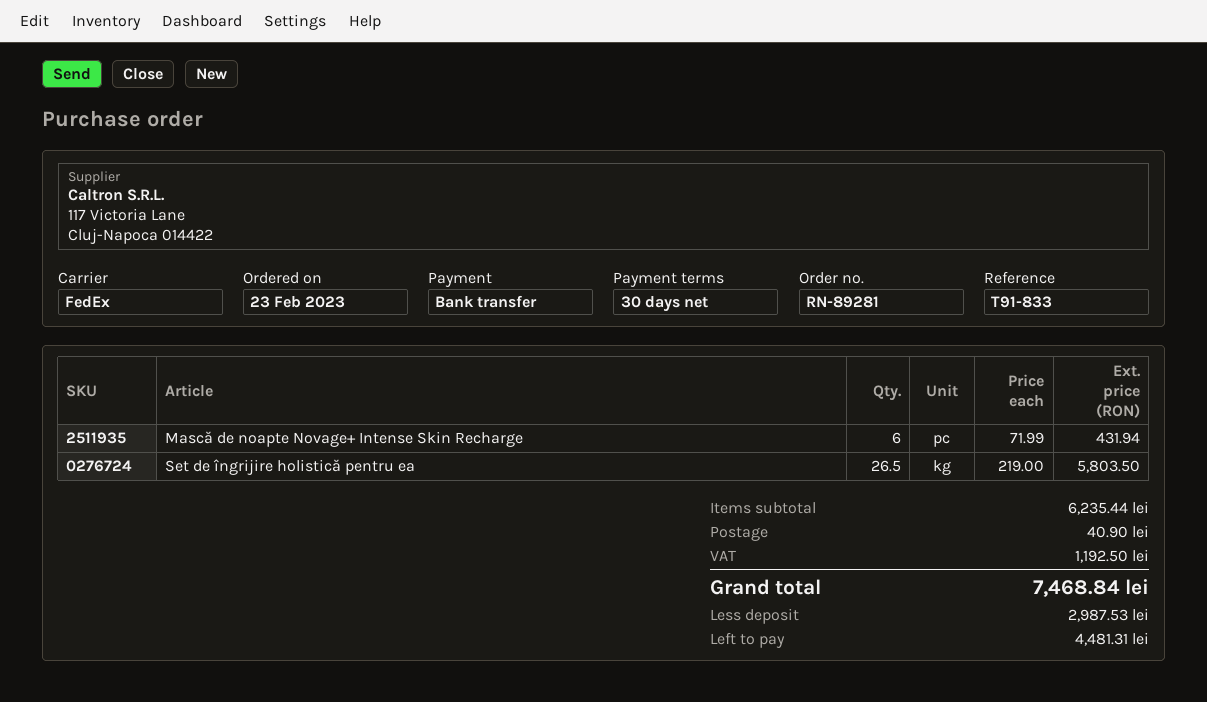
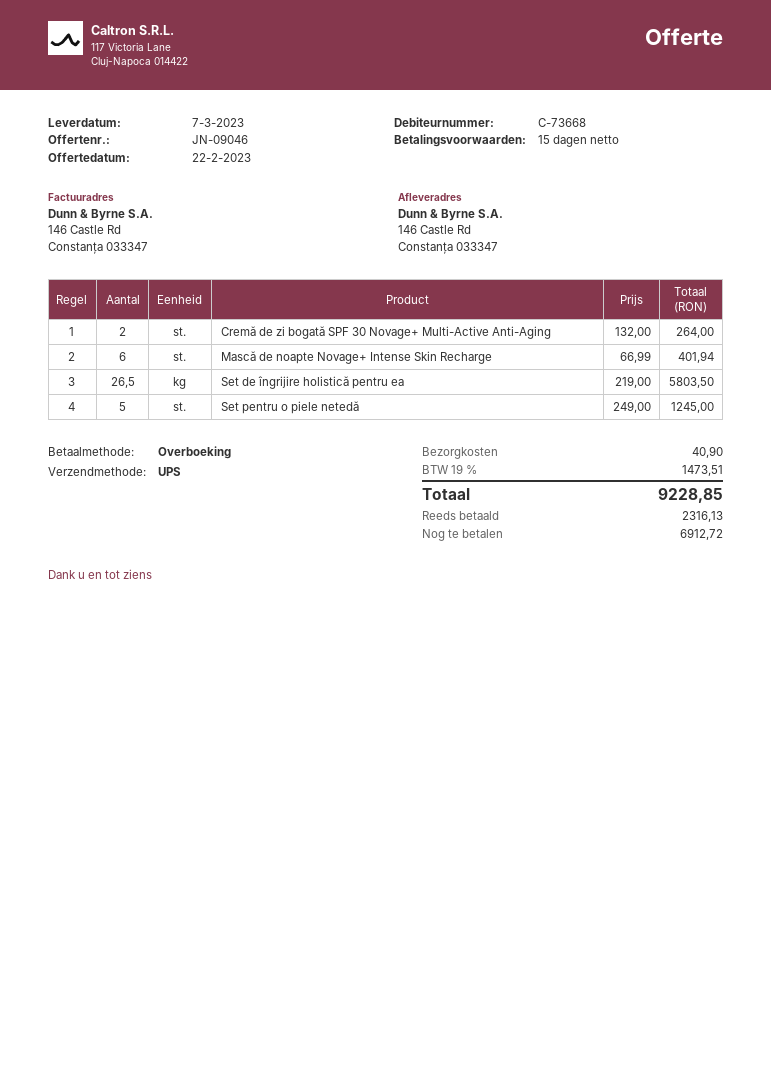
payment terms: 30 days -> 15 days
shipping method: FedEx -> UPS
Mască de noapte Novage+ Intense Skin Recharge: 6 x 71.99 = 431.94 -> 6 x 66.99 = 401.94
Cremă de zi bogată SPF 30 Novage+ Multi-Active Anti-Aging: none -> 2 x 132.00 = 264.00
Set pentru o piele netedă: none -> 5 x 249.00 = 1245.00
tax: 1192.50 -> 1473.51
total: 7468.84 -> 9228.85
deposit: 2987.53 -> 2316.13
balance: 4481.31 -> 6912.72

